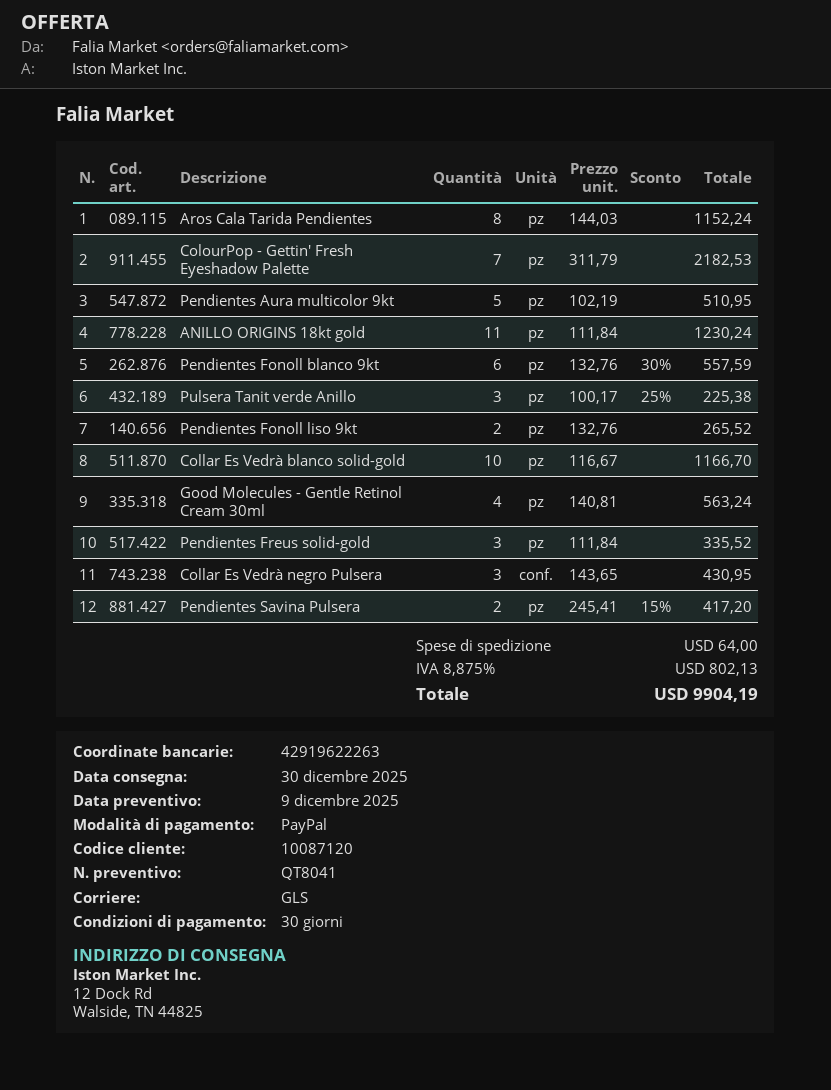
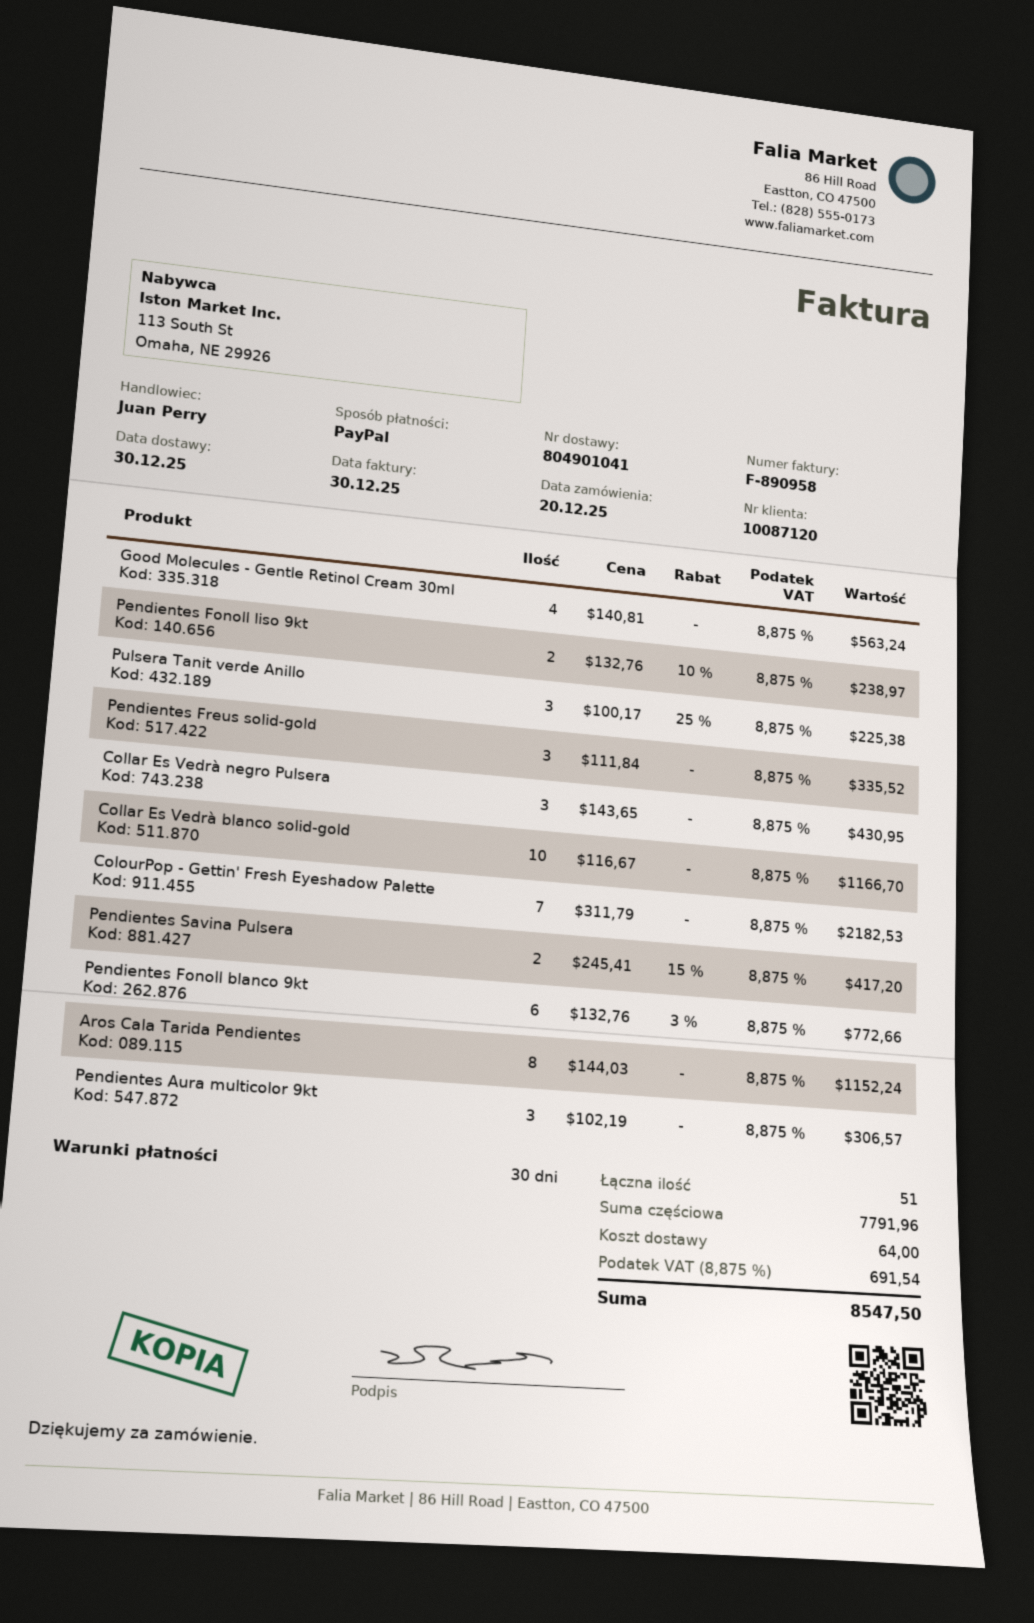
Pendientes Aura multicolor 9kt: 5 x 102.19 = 510.95 -> 3 x 102.19 = 306.57
ANILLO ORIGINS 18kt gold: 11 x 111.84 = 1230.24 -> none
Pendientes Fonoll blanco 9kt: 6 x 132.76 - 30% = 557.59 -> 6 x 132.76 - 3% = 772.66
Pendientes Fonoll liso 9kt: 2 x 132.76 = 265.52 -> 2 x 132.76 - 10% = 238.97
tax: 8.875% = 802.13 -> 8.875% = 691.54
total: 9904.19 -> 8547.50

